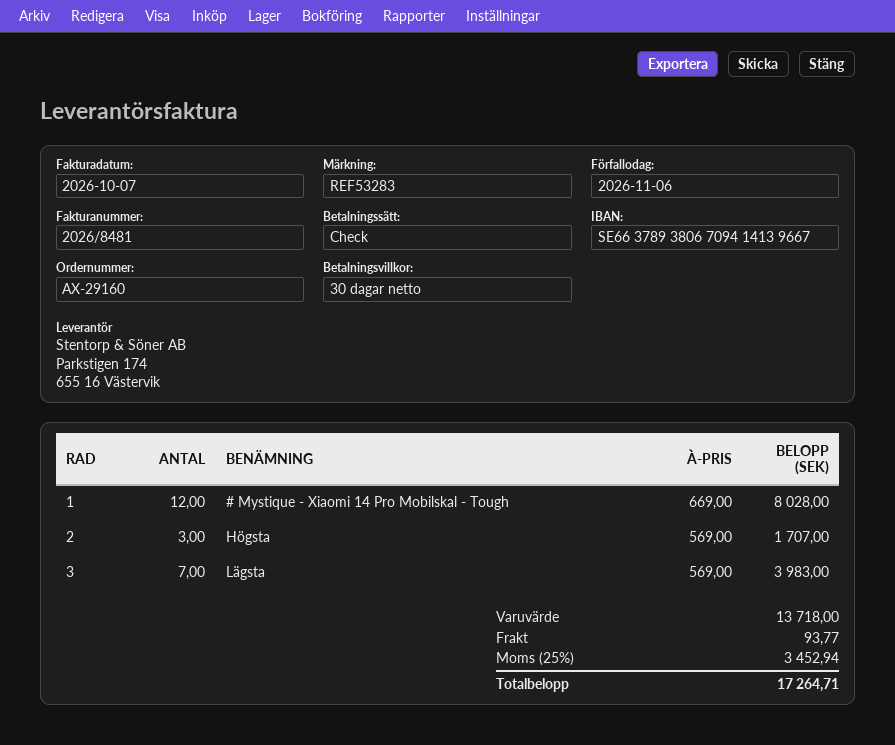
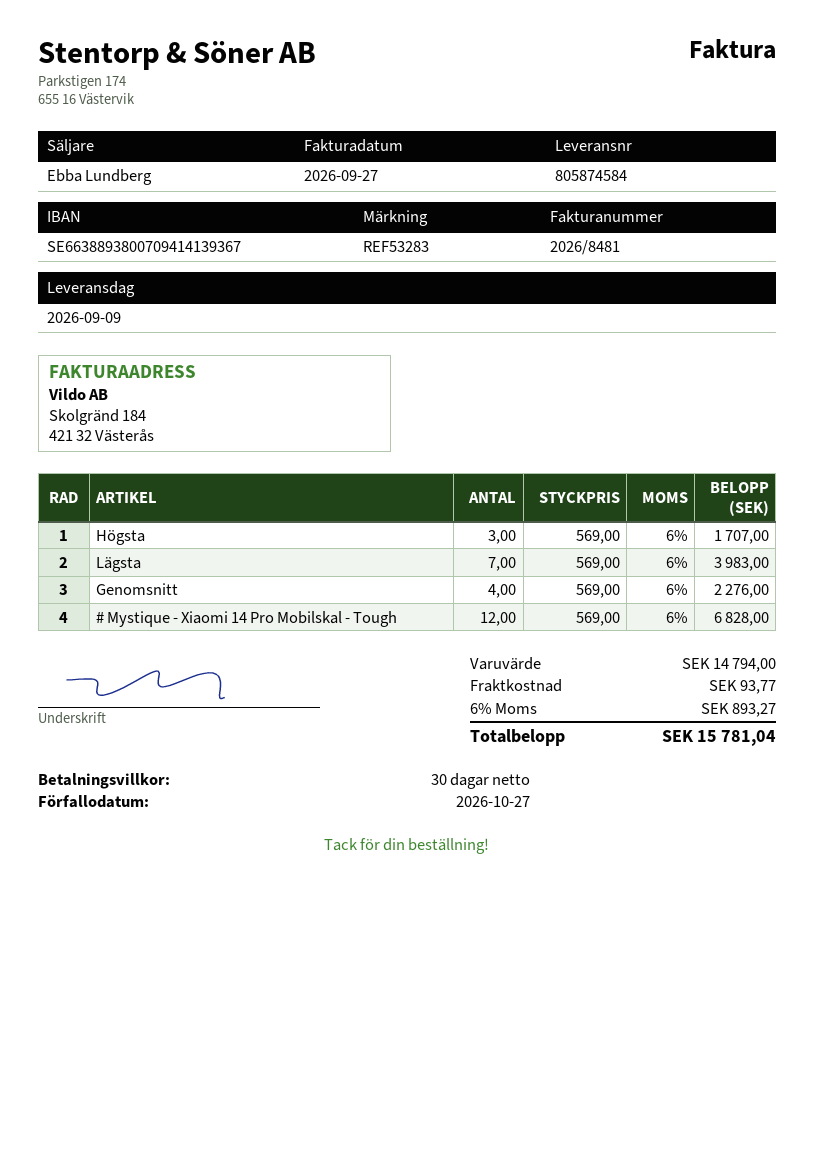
invoice date: 2026-10-07 -> 2026-09-27
due date: 2026-11-06 -> 2026-10-27
bank account: SE6637893806709414139667 -> SE6638893800709414139367
# Mystique - Xiaomi 14 Pro Mobilskal - Tough: 12 x 669.00 = 8028.00 -> 12 x 569.00 = 6828.00
Genomsnitt: none -> 4 x 569.00 = 2276.00
subtotal: 13718.00 -> 14794.00
tax: 25% = 3452.94 -> 6% = 893.27
total: 17264.71 -> 15781.04

